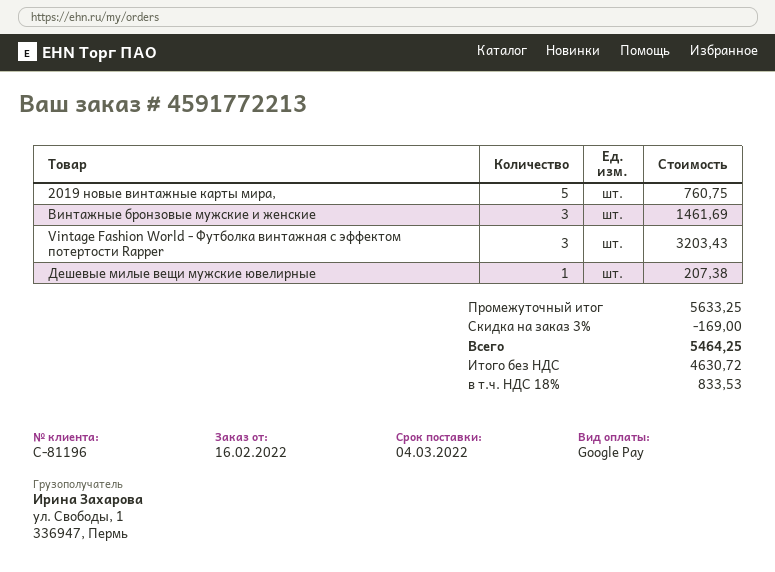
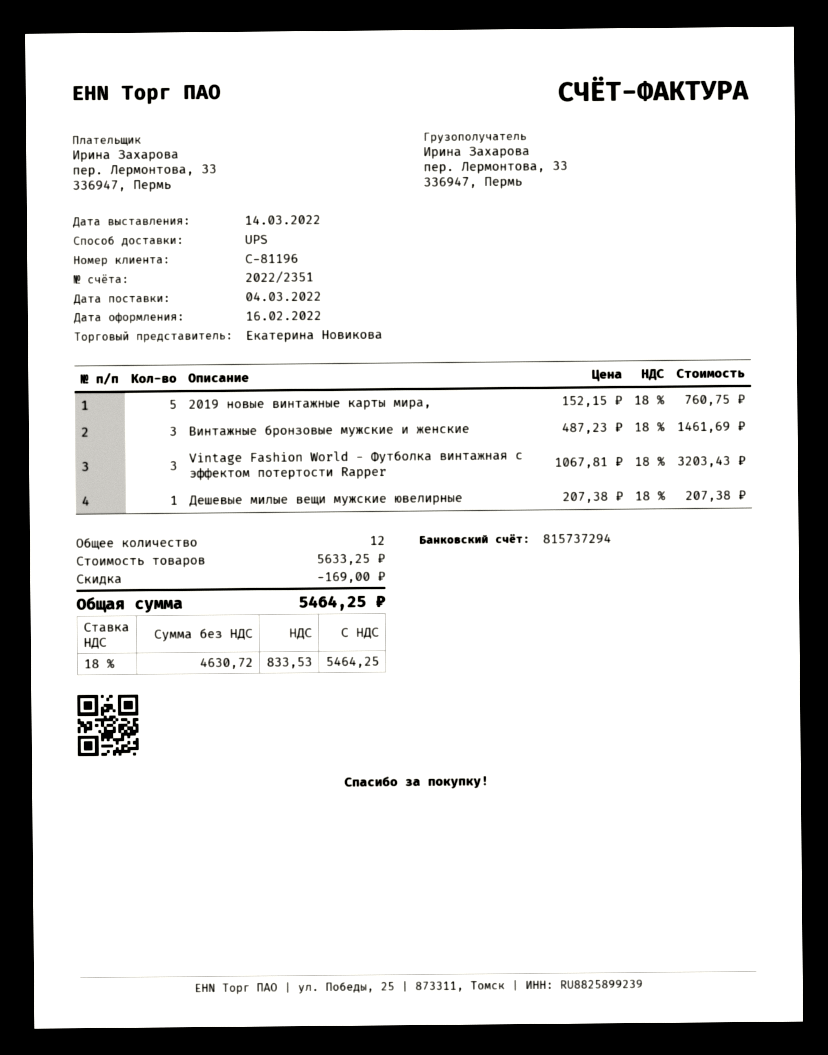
ship to: ул. Свободы, 1, 336947, Пермь -> пер. Лермонтова, 33, 336947, Пермь

